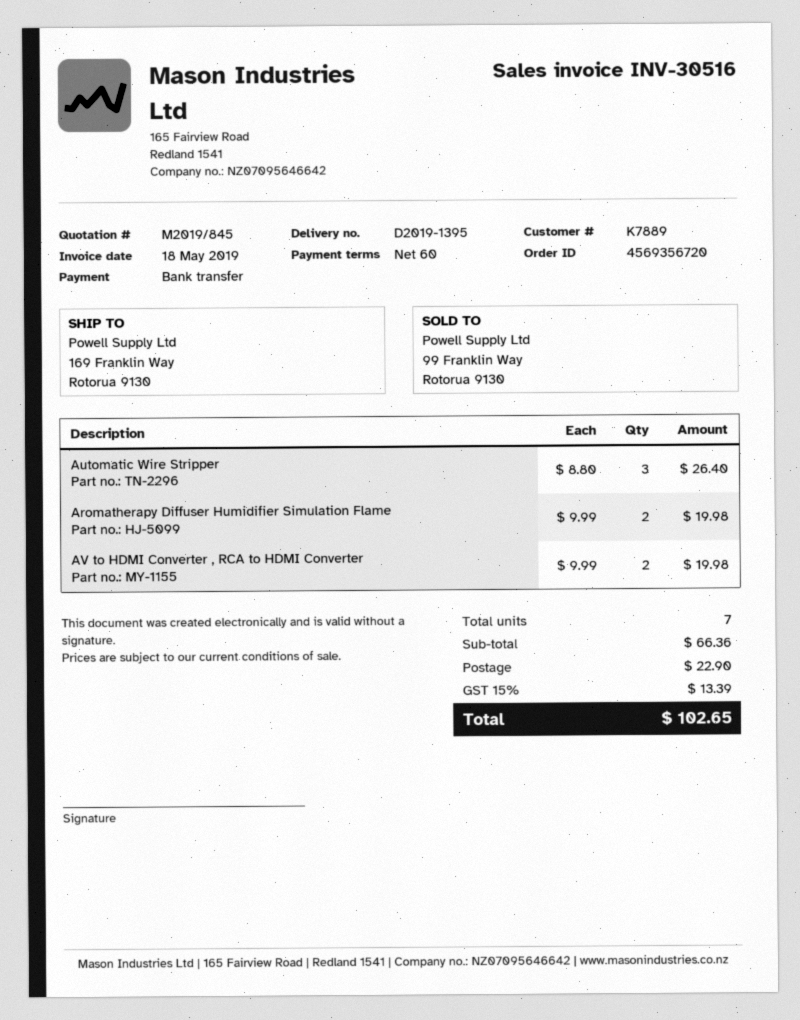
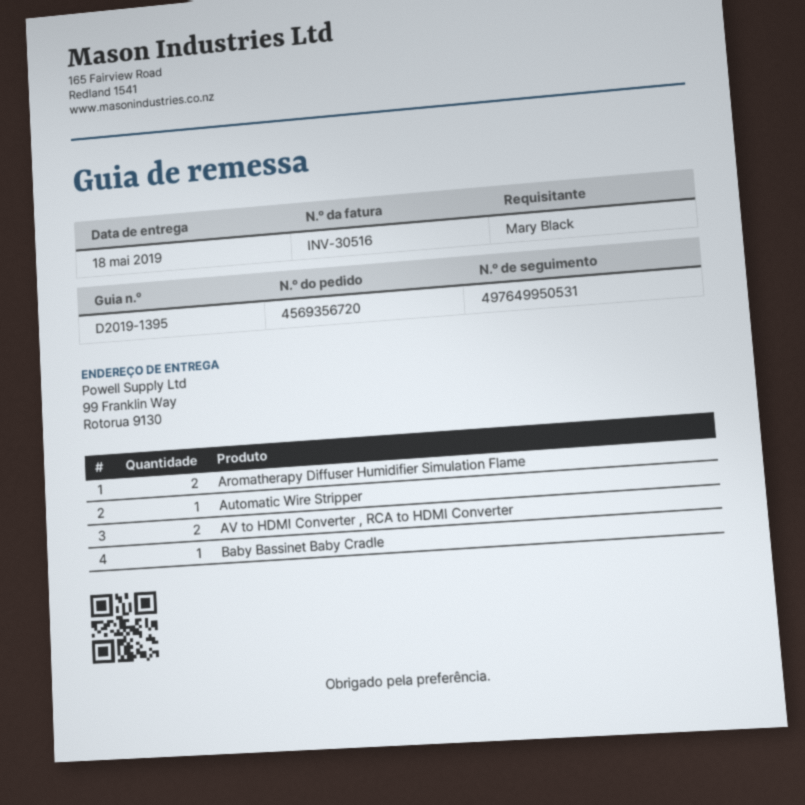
ship to: 169 Franklin Way, Rotorua 9130 -> 99 Franklin Way, Rotorua 9130
Automatic Wire Stripper: 3 -> 1
Baby Bassinet Baby Cradle: none -> 1

